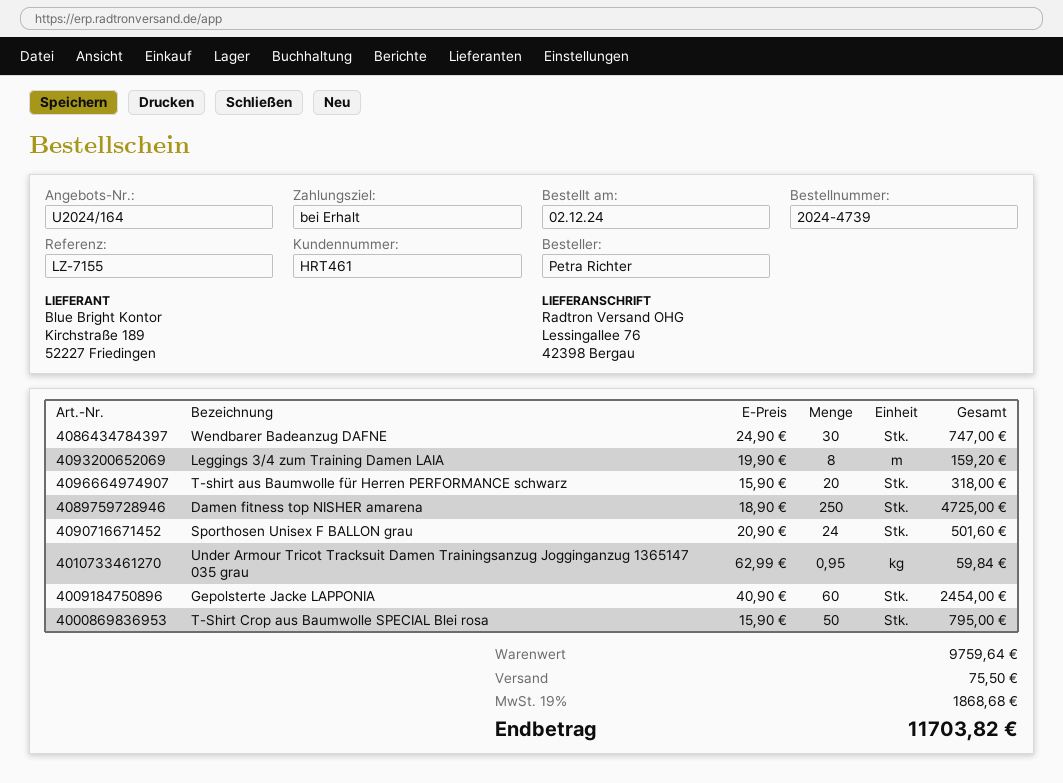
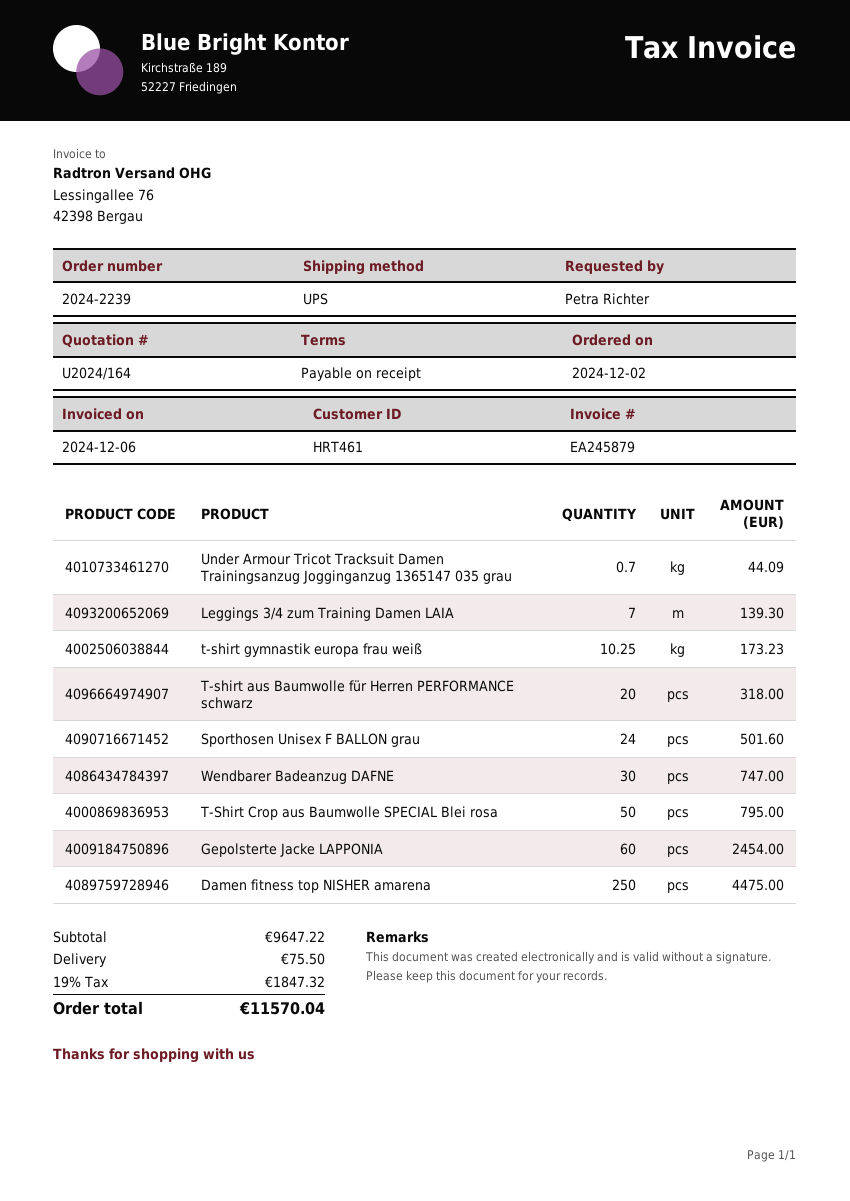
order number: 2024-4739 -> 2024-2239
Leggings 3/4 zum Training Damen LAIA: 8 for 159.20 -> 7 for 139.30
Damen fitness top NISHER amarena: 250 for 4725.00 -> 250 for 4475.00
Under Armour Tricot Tracksuit Damen Trainingsanzug Jogginganzug 1365147 035 grau: 0.95 for 59.84 -> 0.7 for 44.09
t-shirt gymnastik europa frau weiß: none -> 10.25 for 173.23
subtotal: 9759.64 -> 9647.22
tax: 19% = 1868.68 -> 19% = 1847.32
total: 11703.82 -> 11570.04

